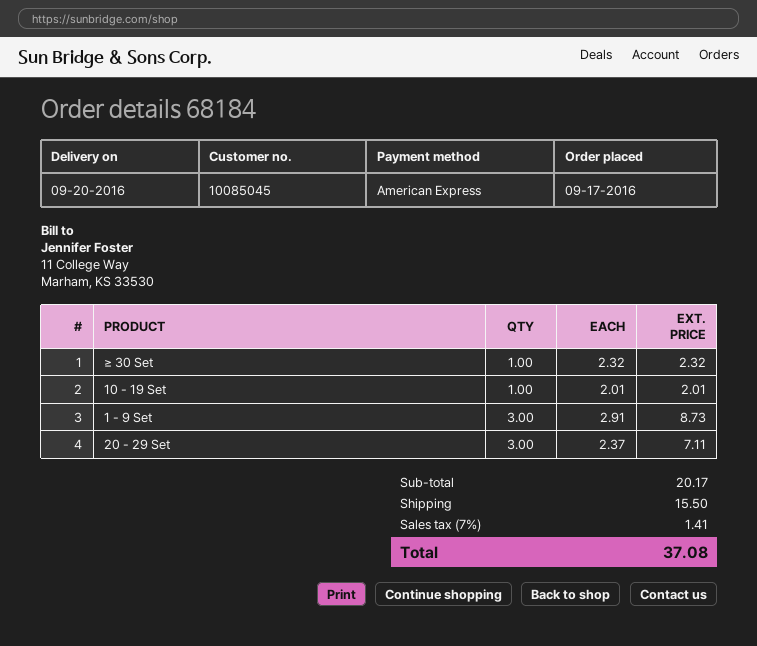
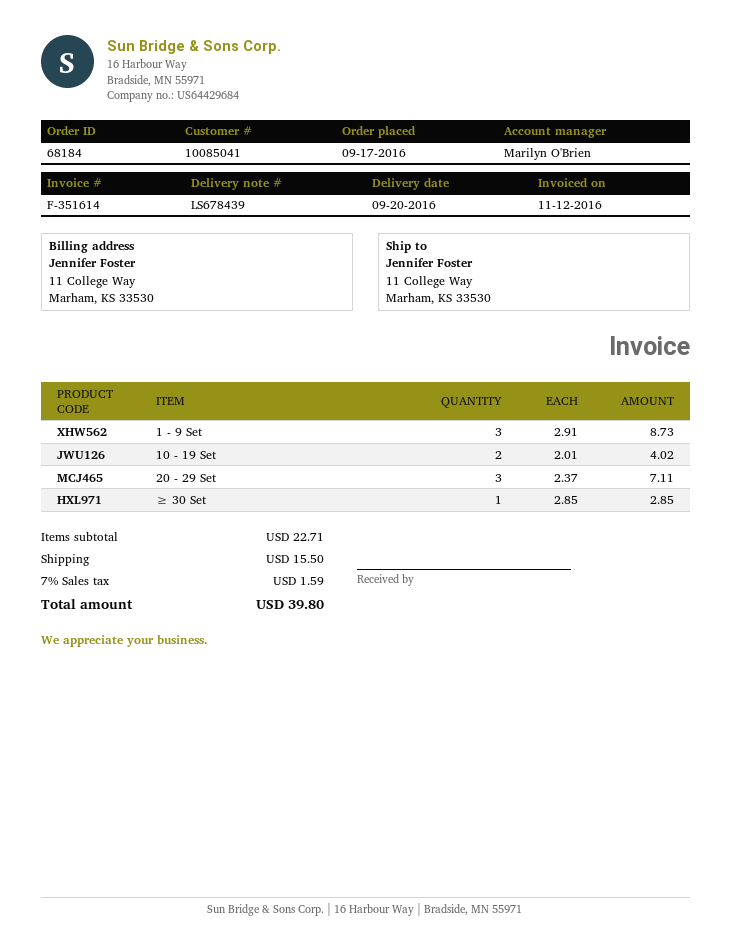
customer number: 10085045 -> 10085041
≥ 30 Set: 1 x 2.32 = 2.32 -> 1 x 2.85 = 2.85
10 - 19 Set: 1 x 2.01 = 2.01 -> 2 x 2.01 = 4.02
subtotal: 20.17 -> 22.71
tax: 7% = 1.41 -> 7% = 1.59
total: 37.08 -> 39.80

